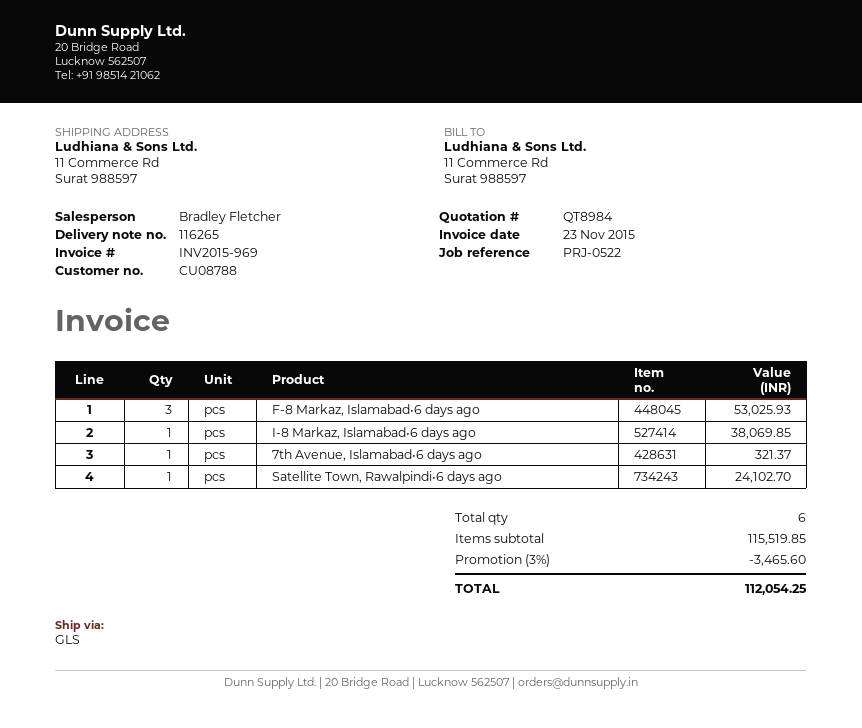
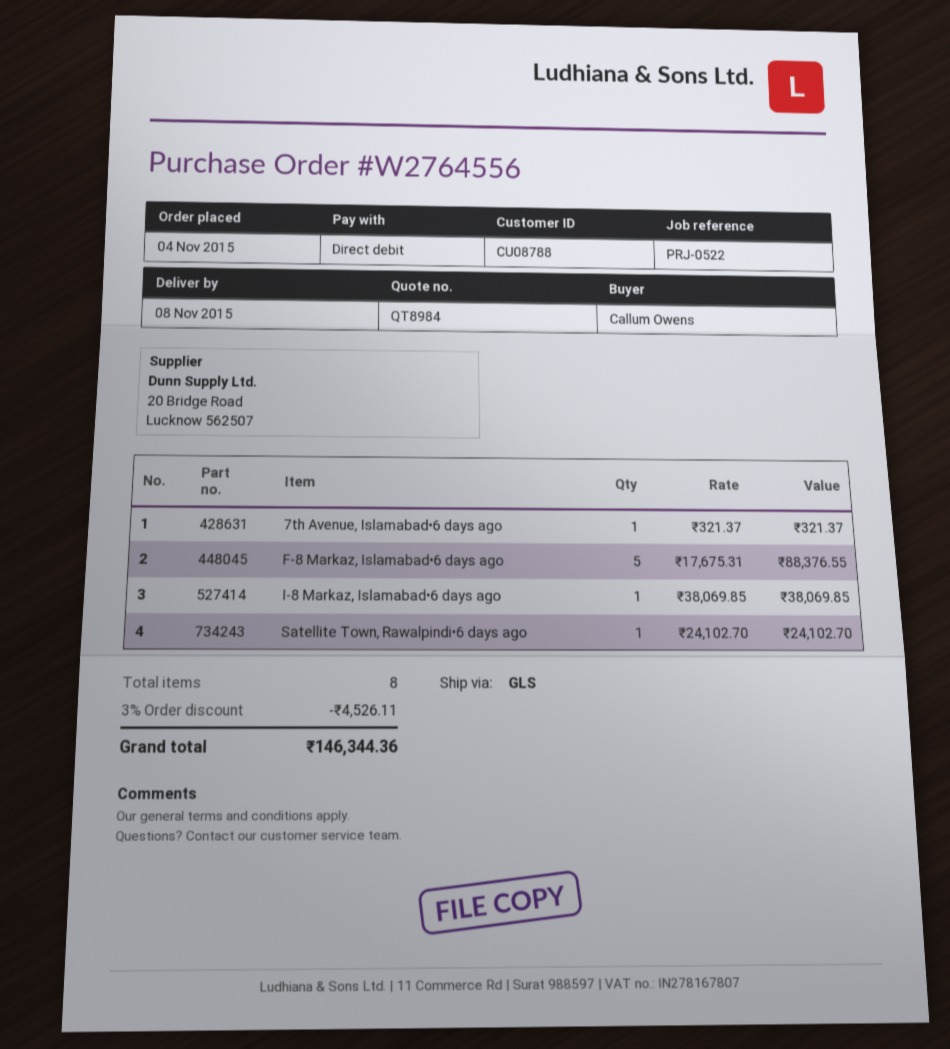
F-8 Markaz, Islamabad•6 days ago: 3 for 53025.93 -> 5 for 88376.55
total quantity: 6 -> 8
discount: 3% = 3465.60 -> 3% = 4526.11
total: 112054.25 -> 146344.36

